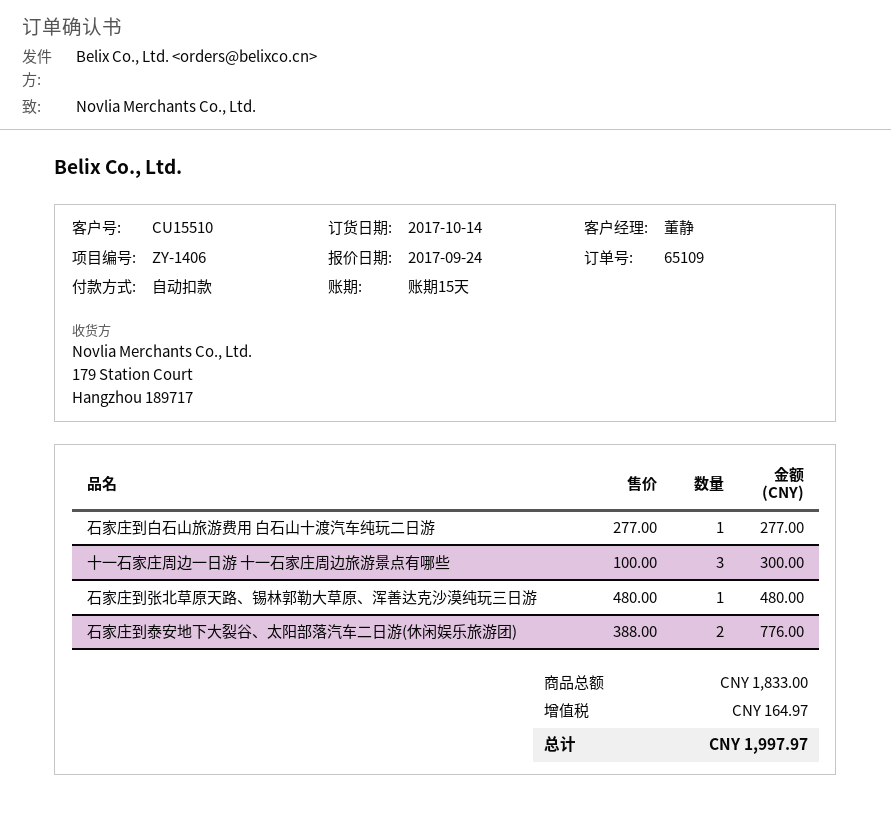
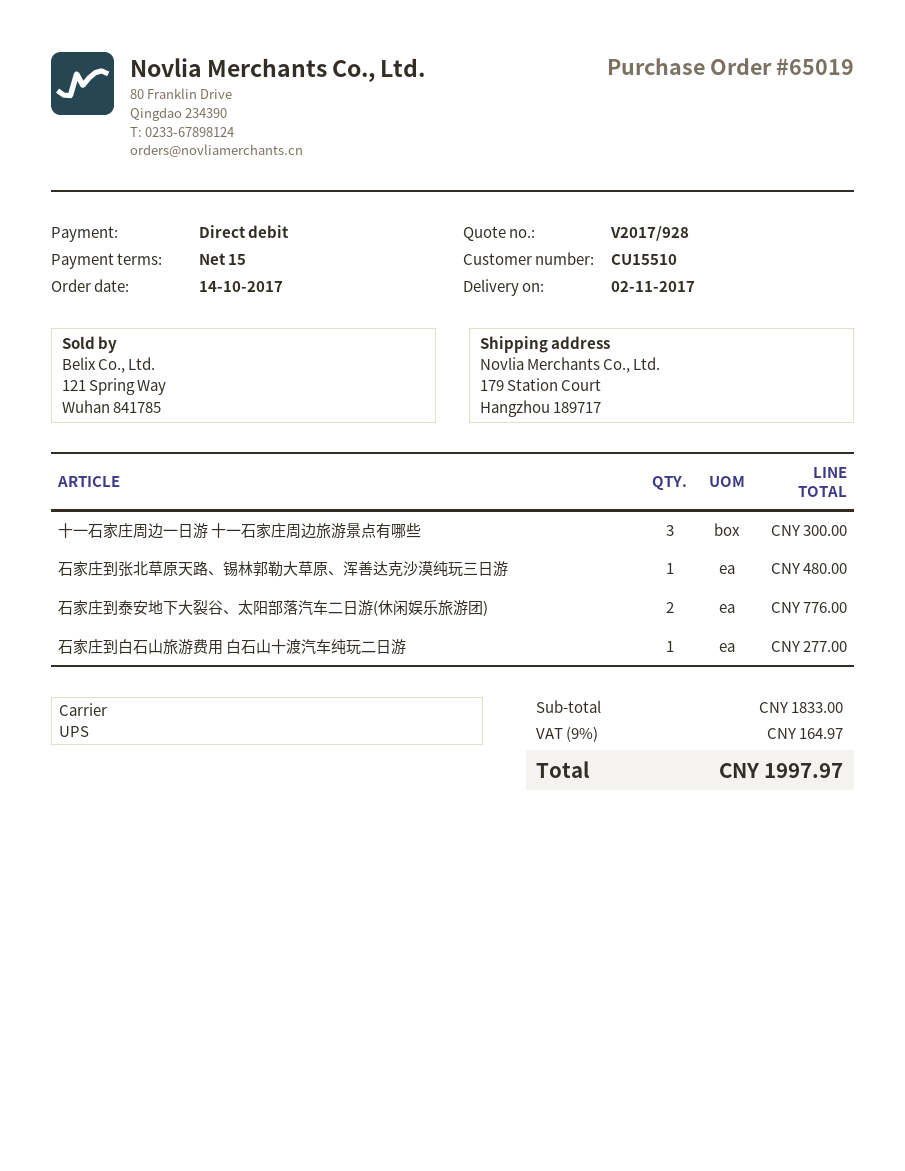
order number: 65109 -> 65019

